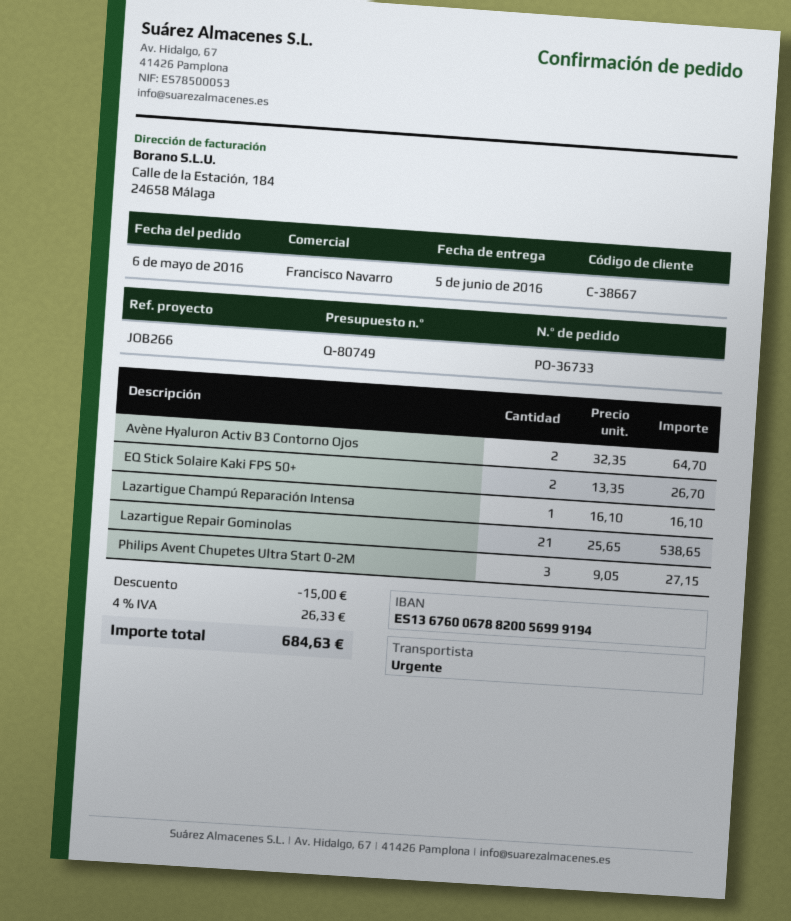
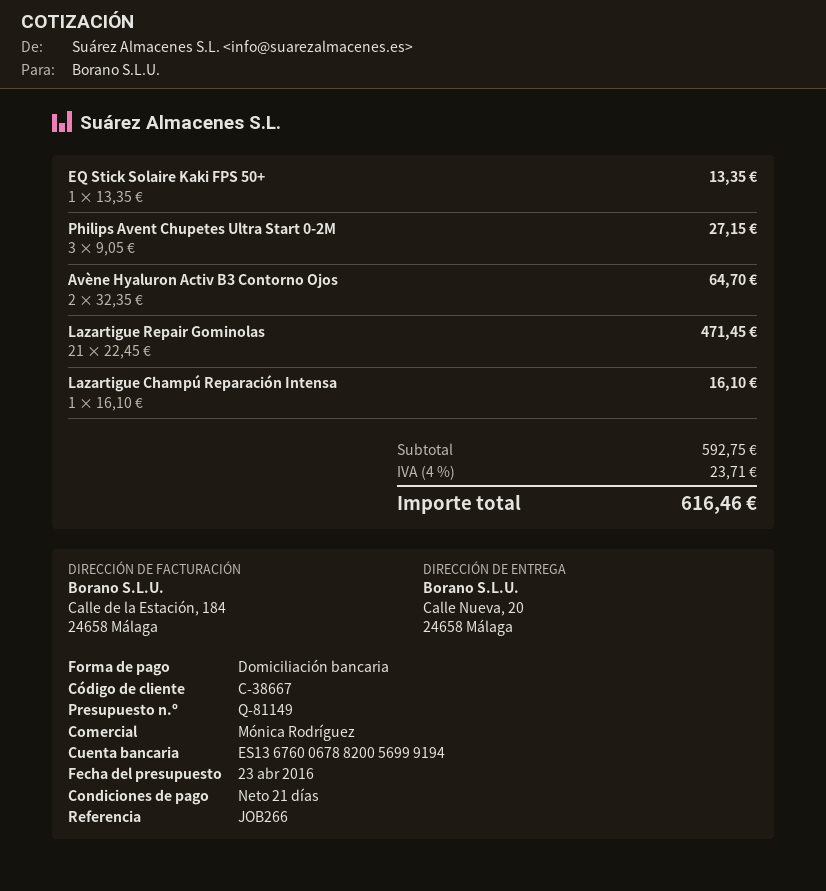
quote number: Q-80749 -> Q-81149
sales rep: Francisco Navarro -> Mónica Rodríguez
EQ Stick Solaire Kaki FPS 50+: 2 x 13.35 = 26.70 -> 1 x 13.35 = 13.35
Lazartigue Repair Gominolas: 21 x 25.65 = 538.65 -> 21 x 22.45 = 471.45
discount: 15.00 -> none
tax: 4% = 26.33 -> 4% = 23.71
total: 684.63 -> 616.46

